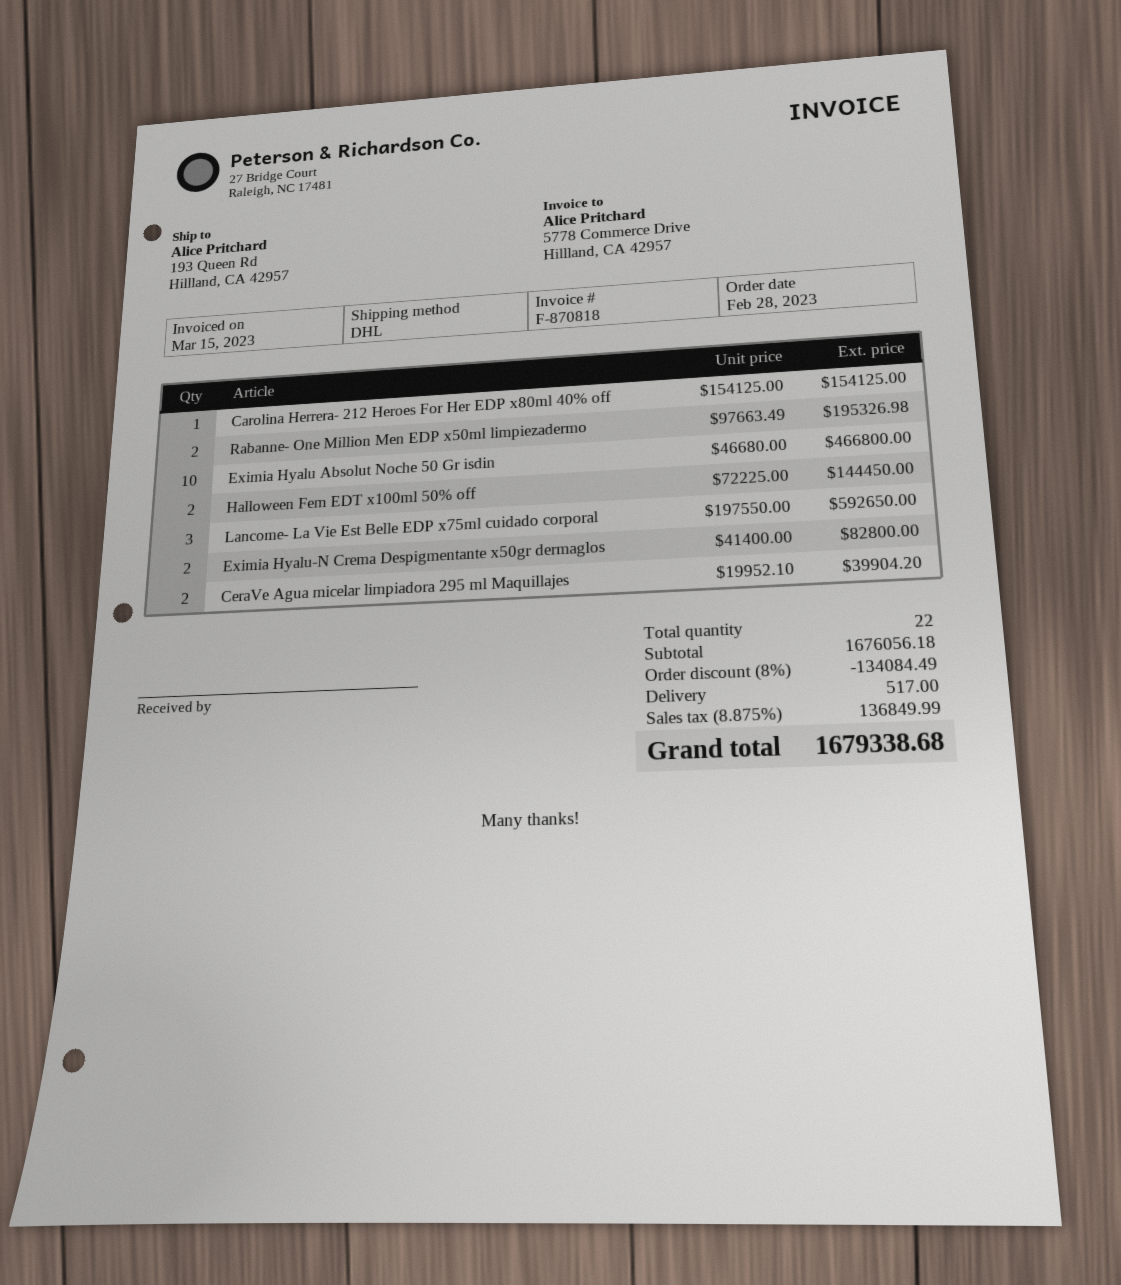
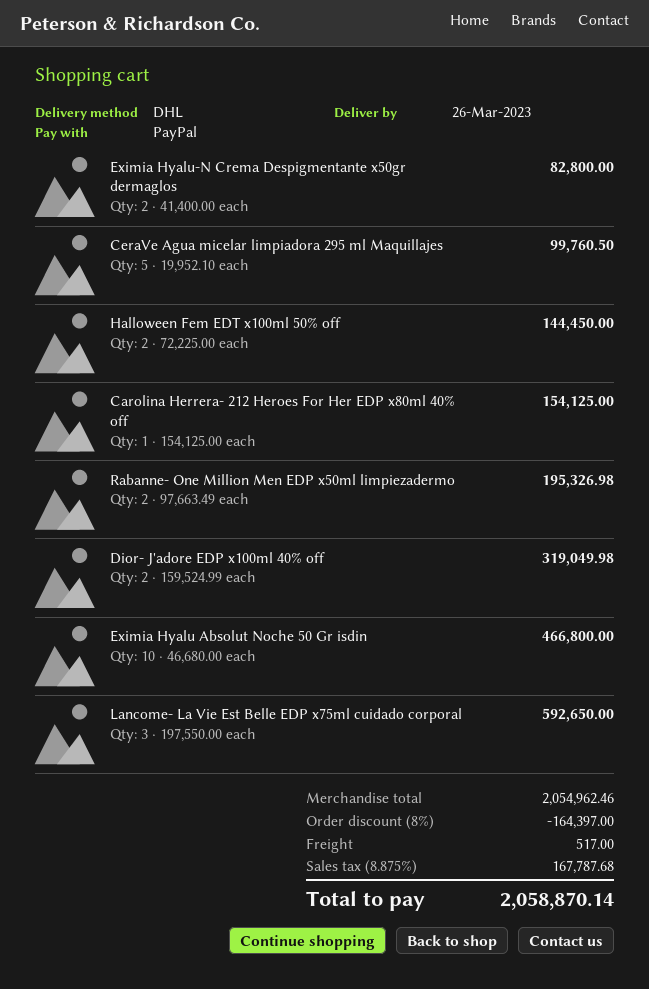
CeraVe Agua micelar limpiadora 295 ml Maquillajes: 2 x 19952.10 = 39904.20 -> 5 x 19952.10 = 99760.50
Dior- J'adore EDP x100ml 40% off: none -> 2 x 159524.99 = 319049.98
subtotal: 1676056.18 -> 2054962.46
discount: 8% = 134084.49 -> 8% = 164397.00
tax: 8.875% = 136849.99 -> 8.875% = 167787.68
total: 1679338.68 -> 2058870.14

